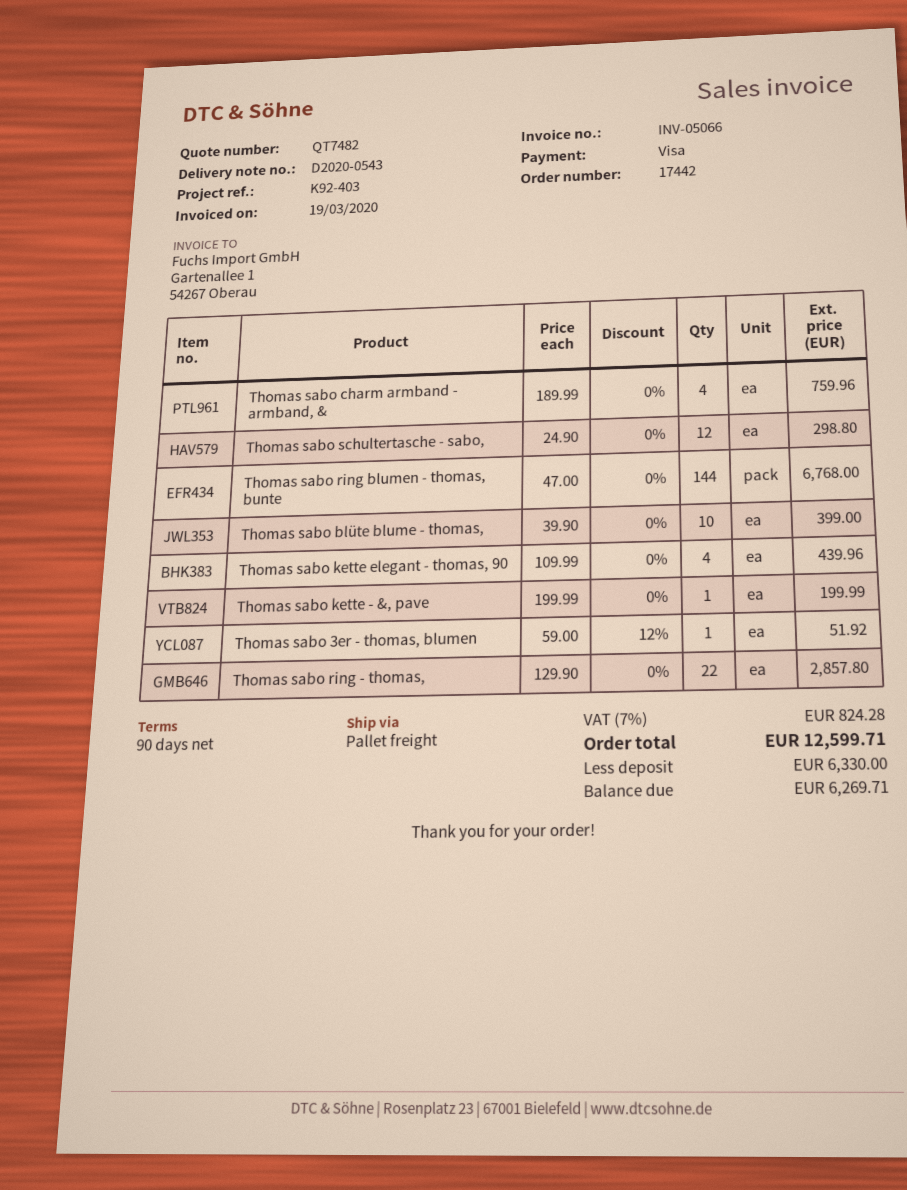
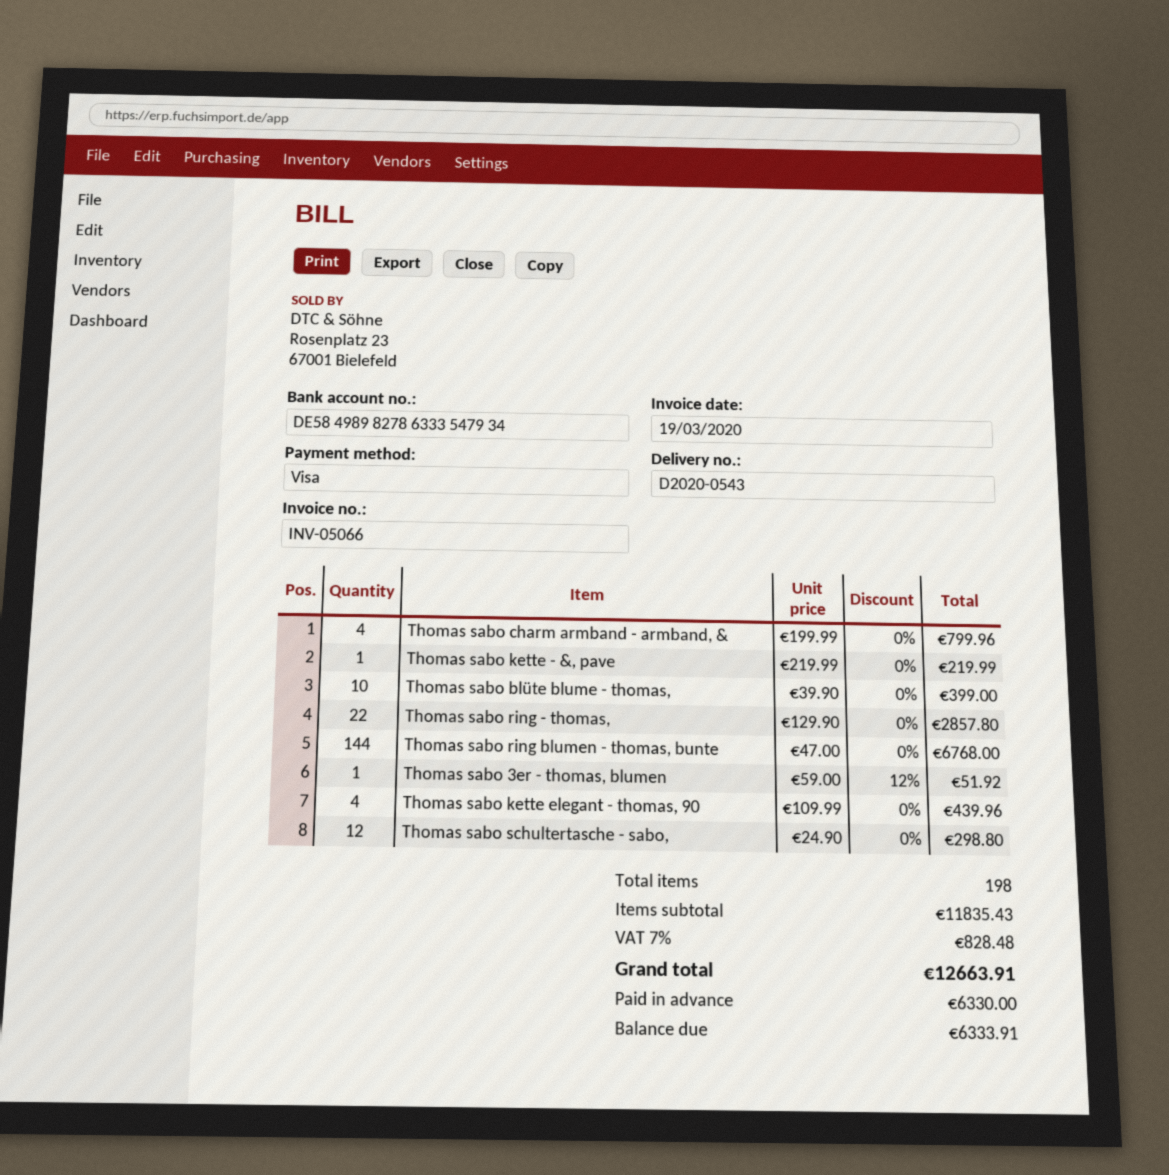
Thomas sabo charm armband - armband, &: 4 x 189.99 = 759.96 -> 4 x 199.99 = 799.96
Thomas sabo kette - &, pave: 1 x 199.99 = 199.99 -> 1 x 219.99 = 219.99
tax: 7% = 824.28 -> 7% = 828.48
total: 12599.71 -> 12663.91
balance: 6269.71 -> 6333.91

